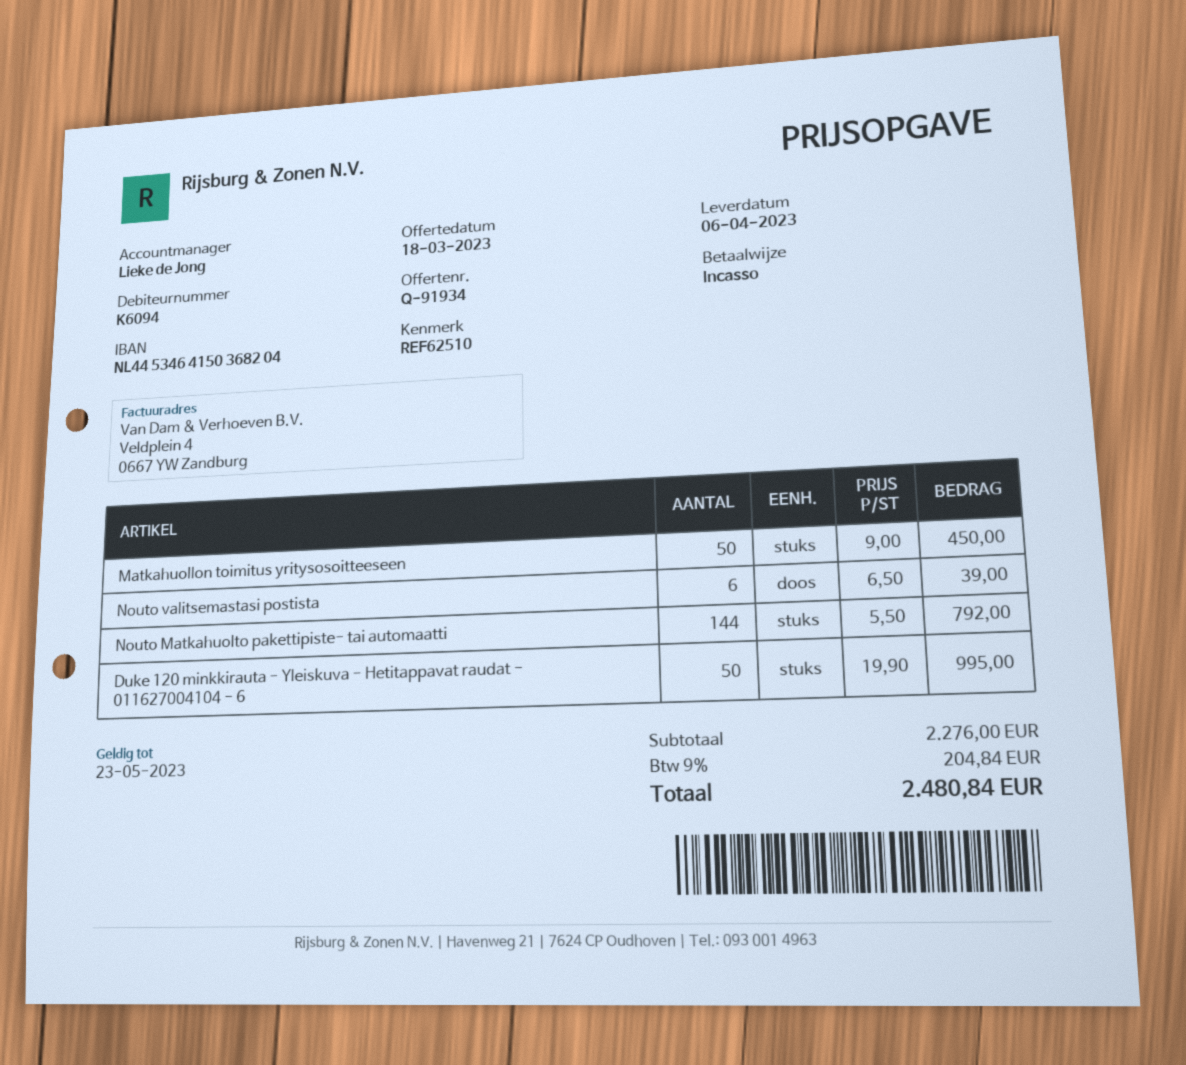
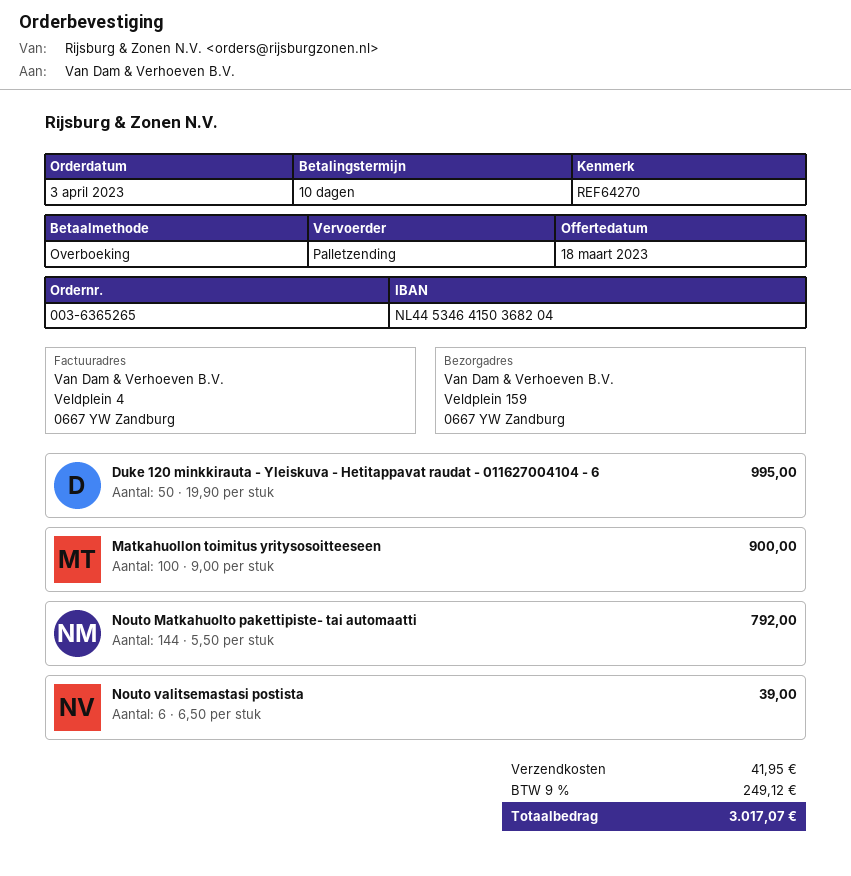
reference: REF62510 -> REF64270
payment method: direct debit -> bank transfer
Matkahuollon toimitus yritysosoitteeseen: 50 x 9.00 = 450.00 -> 100 x 9.00 = 900.00
shipping: none -> 41.95
tax: 9% = 204.84 -> 9% = 249.12
total: 2480.84 -> 3017.07

